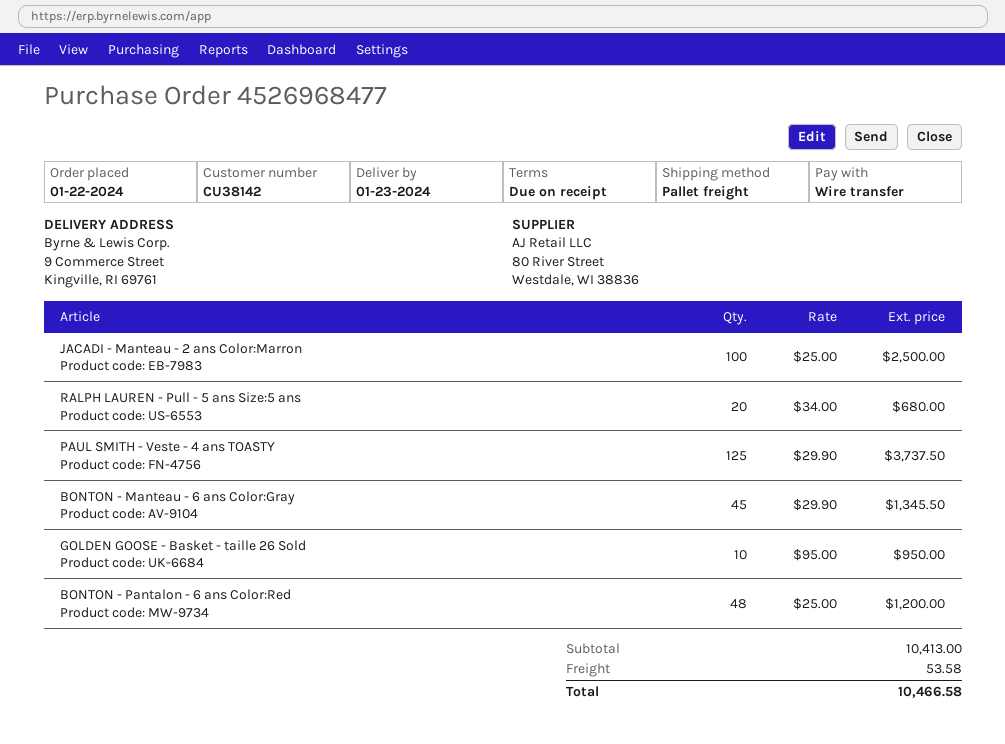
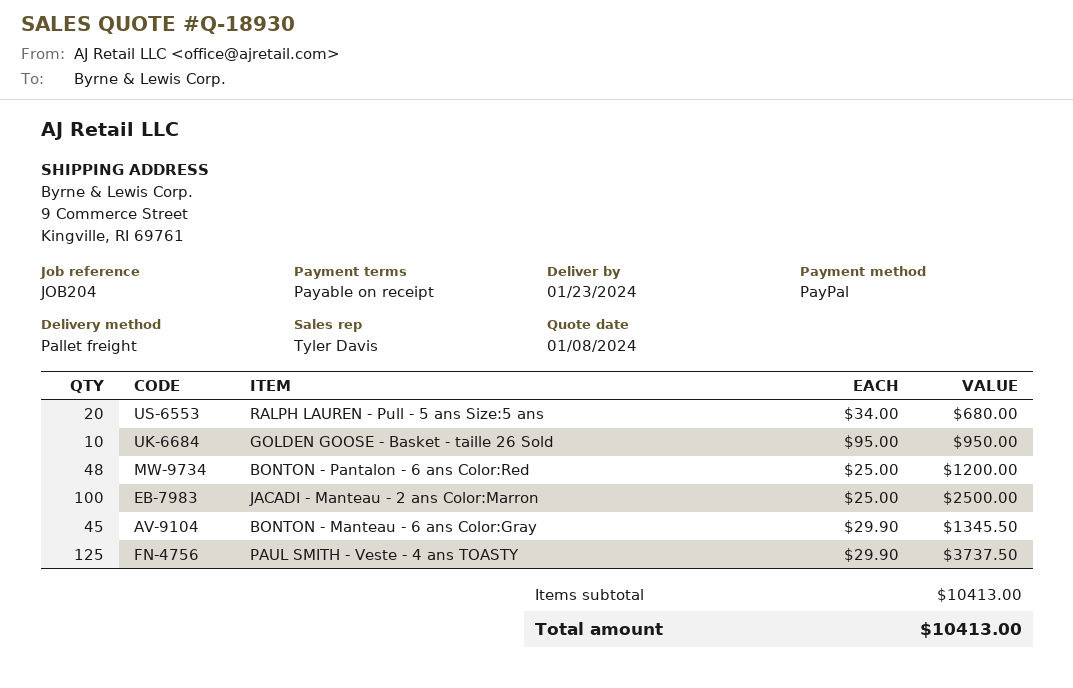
payment method: bank transfer -> PayPal
shipping: 53.58 -> none
total: 10466.58 -> 10413.00

